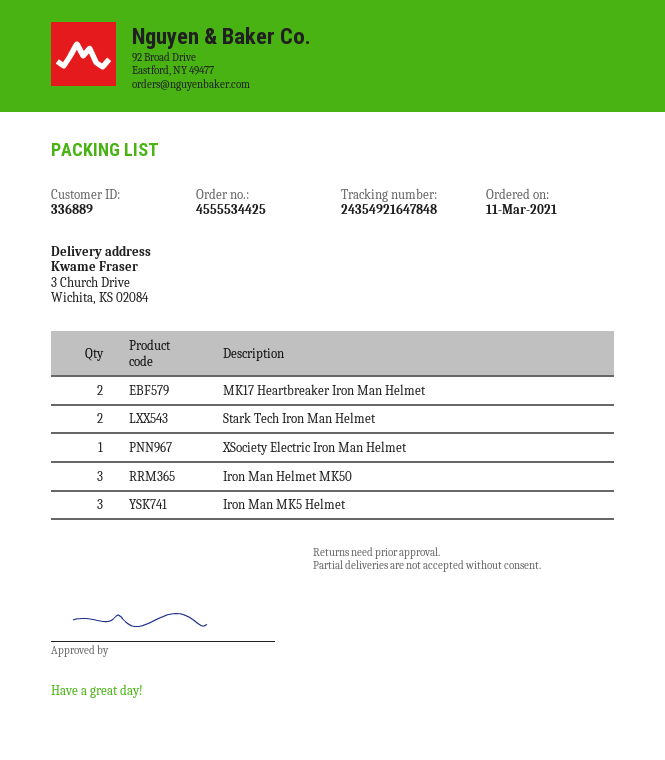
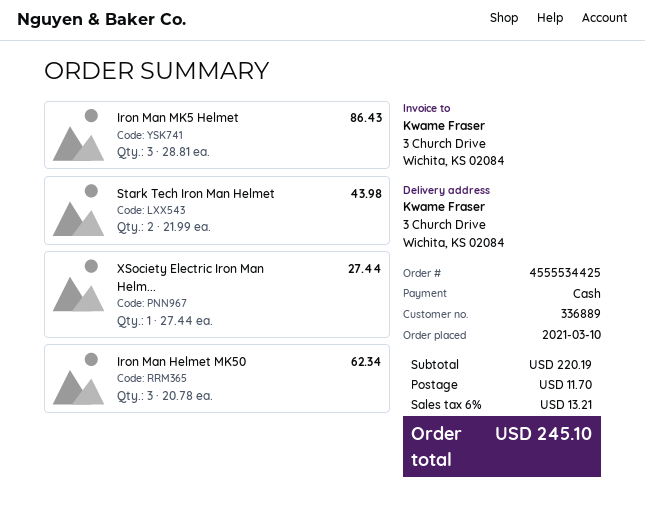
order date: 2021-03-11 -> 2021-03-10
MK17 Heartbreaker Iron Man Helmet: 2 -> none

